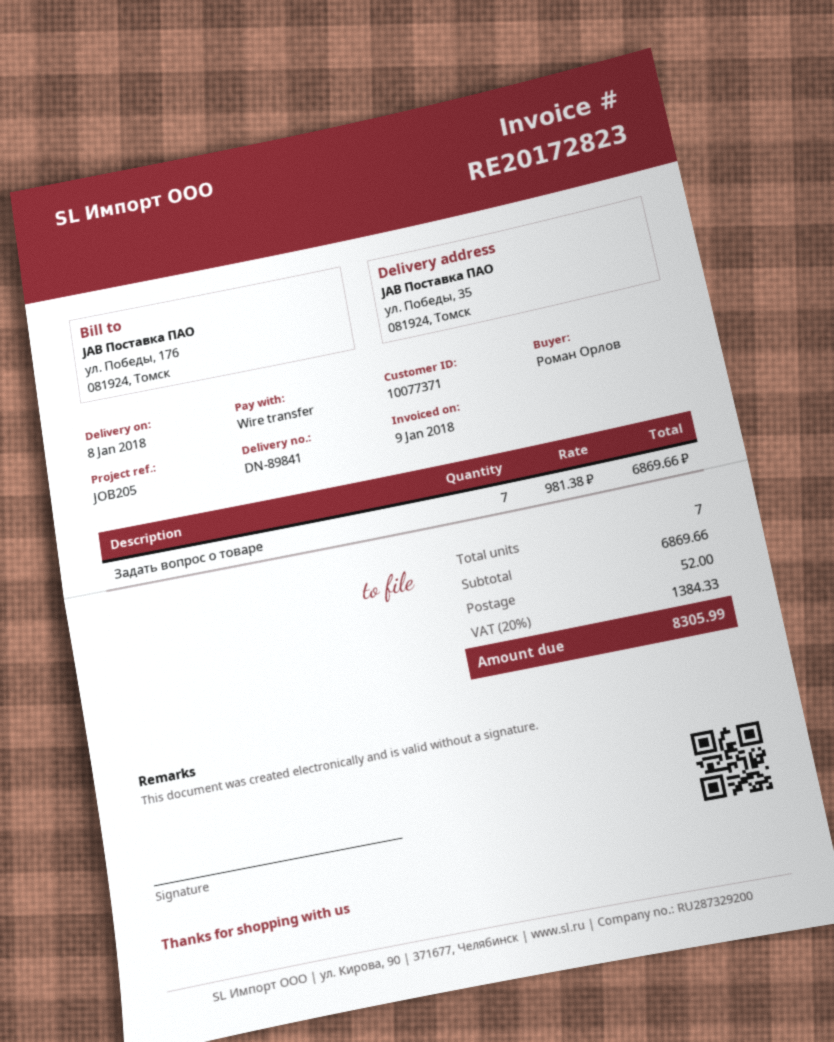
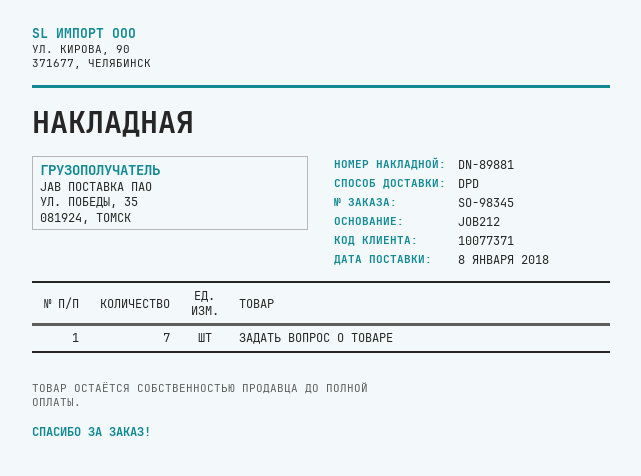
delivery note number: DN-89841 -> DN-89881
reference: JOB205 -> JOB212

